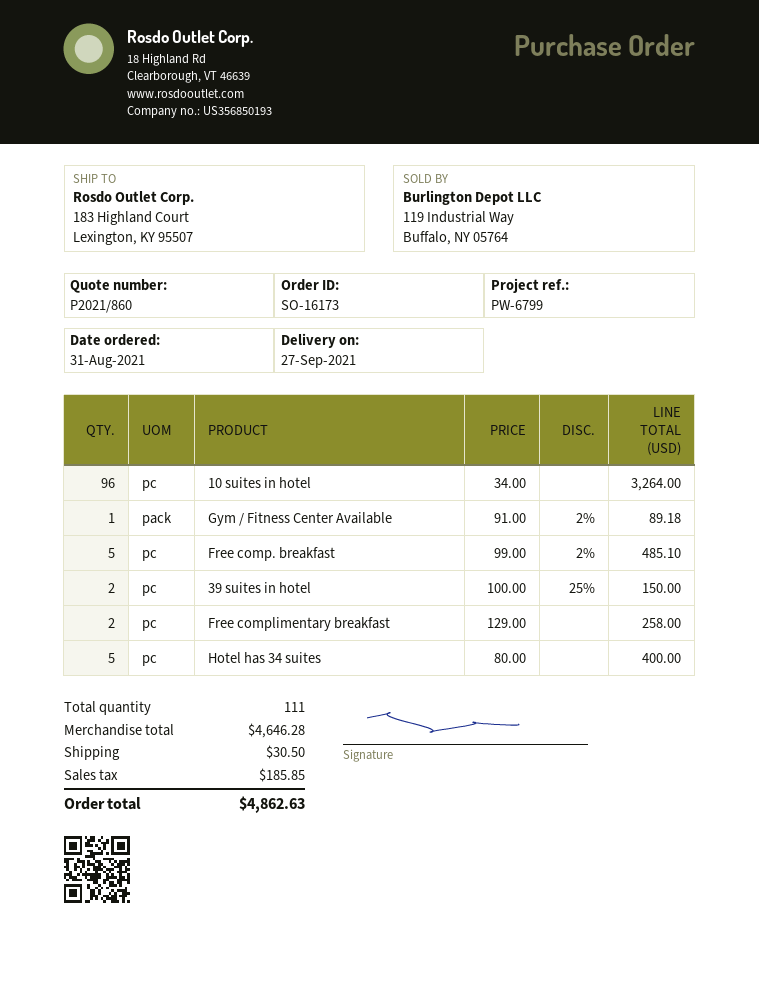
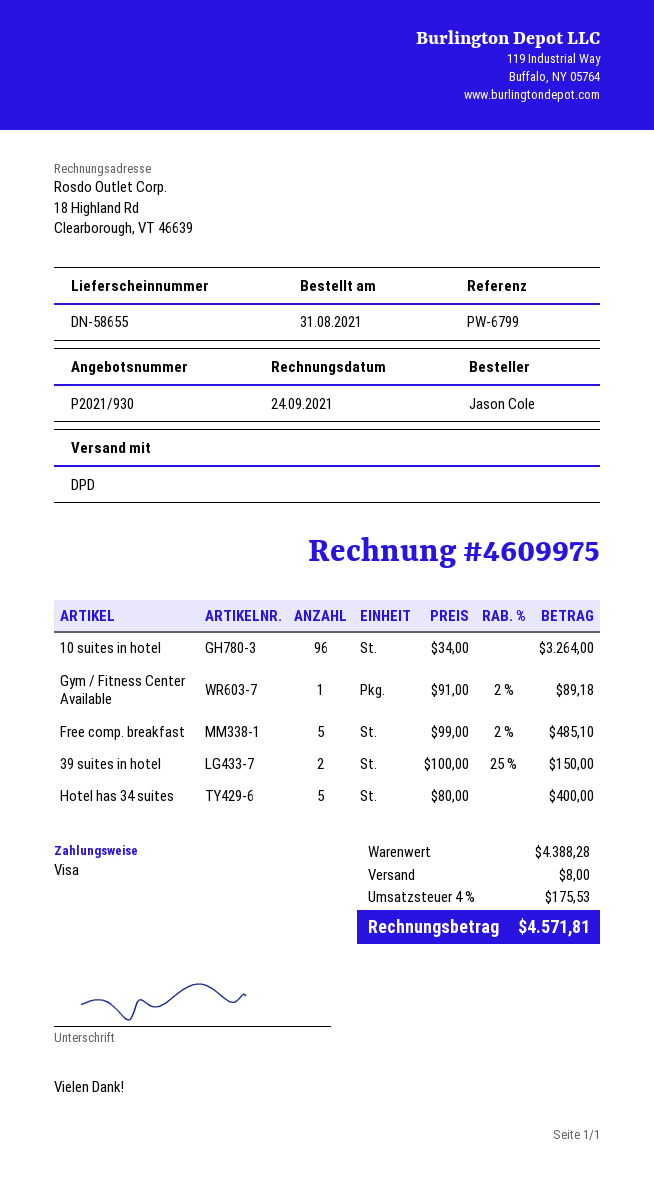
quote number: P2021/860 -> P2021/930
Free complimentary breakfast: 2 x 129.00 = 258.00 -> none
subtotal: 4646.28 -> 4388.28
shipping: 30.50 -> 8.00
tax: 185.85 -> 175.53
total: 4862.63 -> 4571.81

